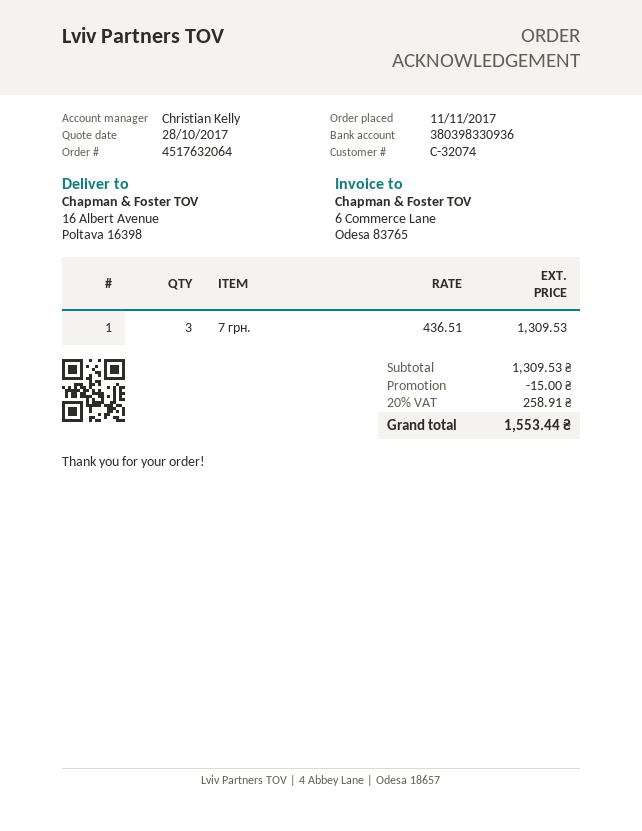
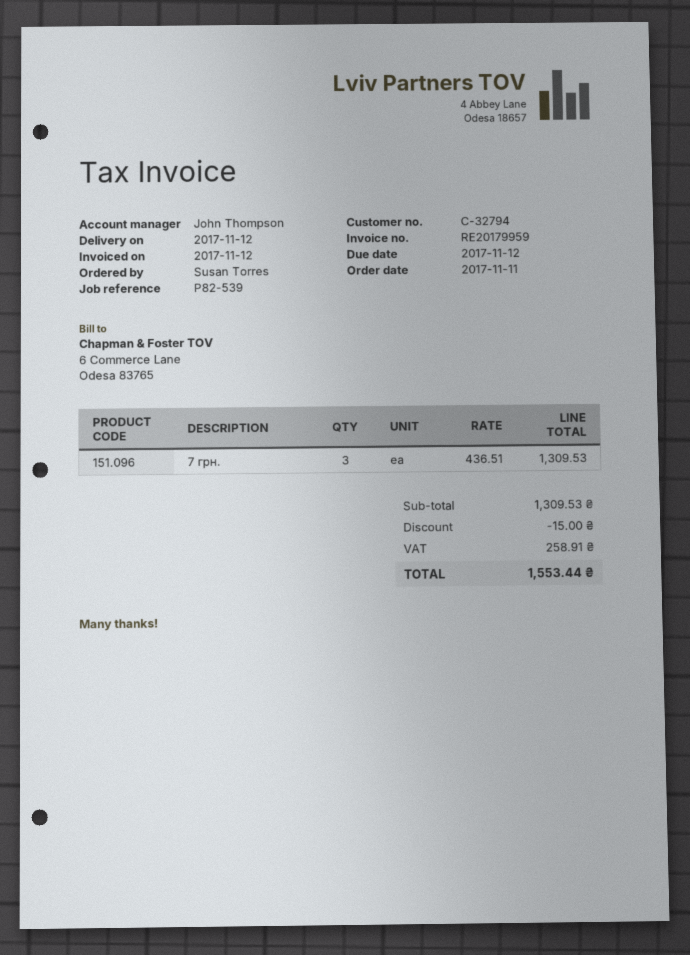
customer number: C-32074 -> C-32794
sales rep: Christian Kelly -> John Thompson

